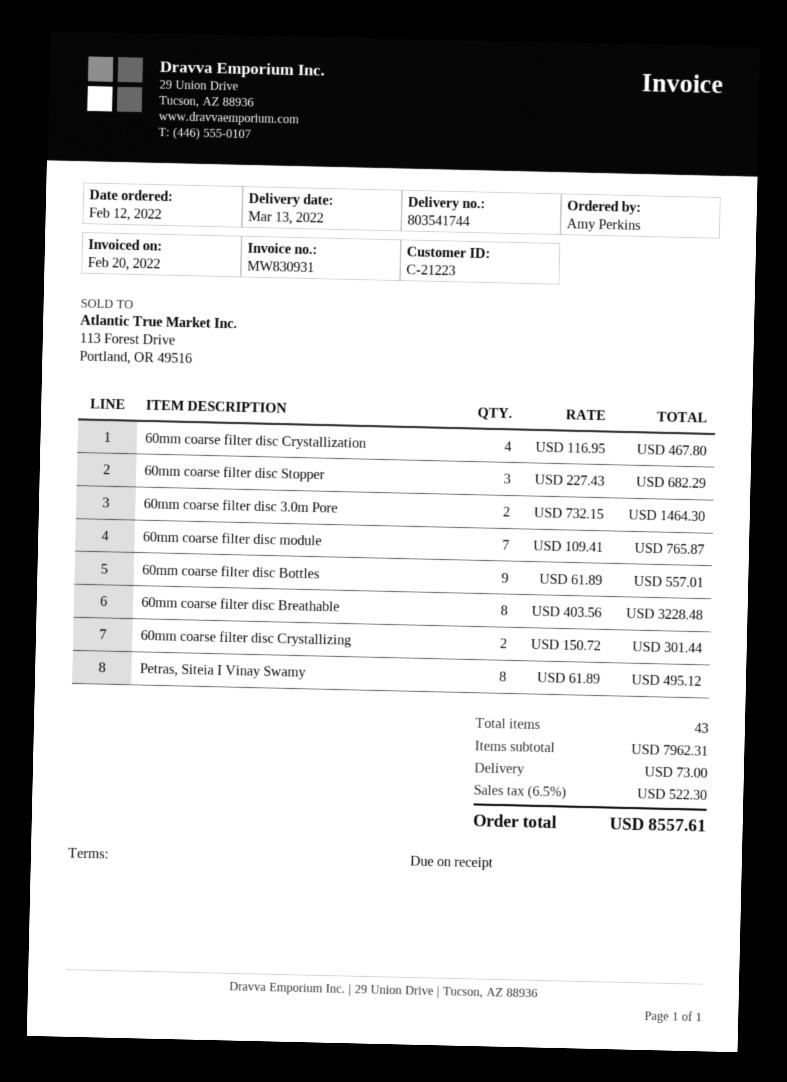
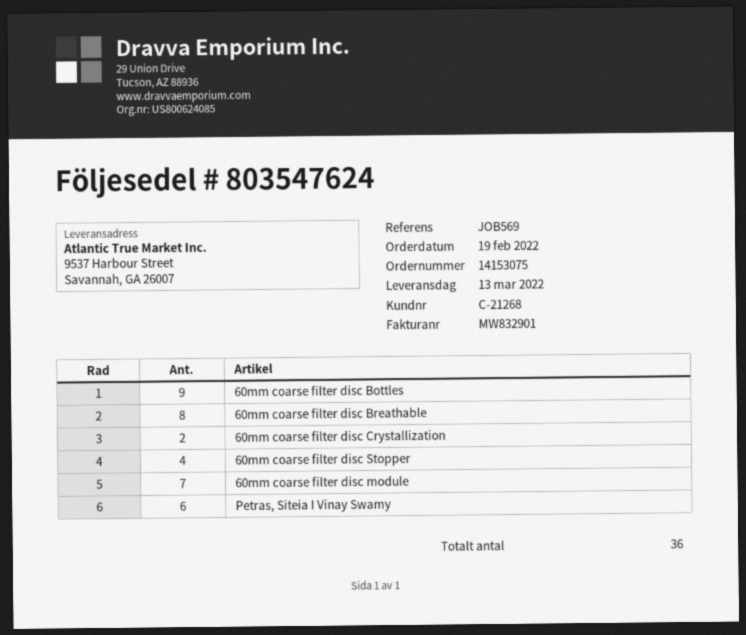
order date: 2022-02-12 -> 2022-02-19
delivery note number: 803541744 -> 803547624
invoice number: MW830931 -> MW832901
customer number: C-21223 -> C-21268
60mm coarse filter disc Crystallization: 4 -> 2
60mm coarse filter disc Stopper: 3 -> 4
60mm coarse filter disc 3.0m Pore: 2 -> none
60mm coarse filter disc Crystallizing: 2 -> none
Petras, Siteia I Vinay Swamy: 8 -> 6
total quantity: 43 -> 36

